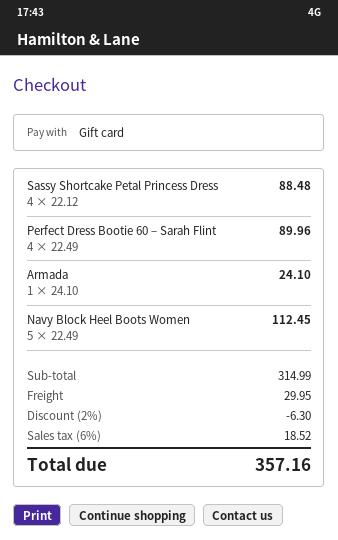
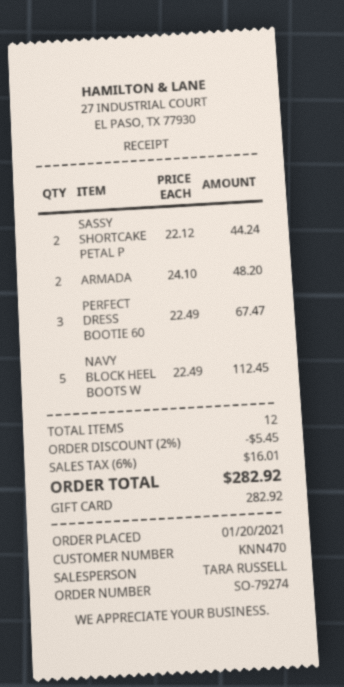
Sassy Shortcake Petal Princess Dress: 4 x 22.12 = 88.48 -> 2 x 22.12 = 44.24
Perfect Dress Bootie 60 – Sarah Flint: 4 x 22.49 = 89.96 -> 3 x 22.49 = 67.47
Armada: 1 x 24.10 = 24.10 -> 2 x 24.10 = 48.20
discount: 2% = 6.30 -> 2% = 5.45
shipping: 29.95 -> none
tax: 6% = 18.52 -> 6% = 16.01
total: 357.16 -> 282.92

